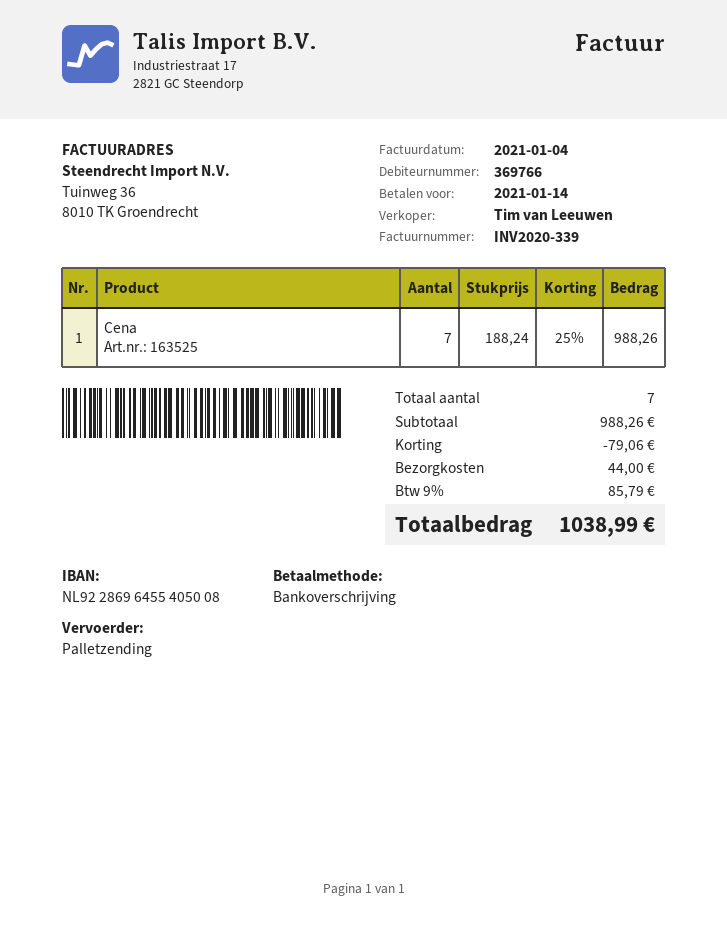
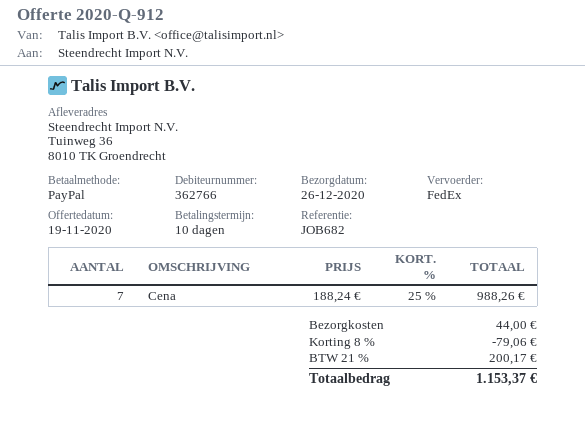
customer number: 369766 -> 362766
payment method: bank transfer -> PayPal
shipping method: pallet freight -> FedEx
tax: 9% = 85.79 -> 21% = 200.17
total: 1038.99 -> 1153.37

